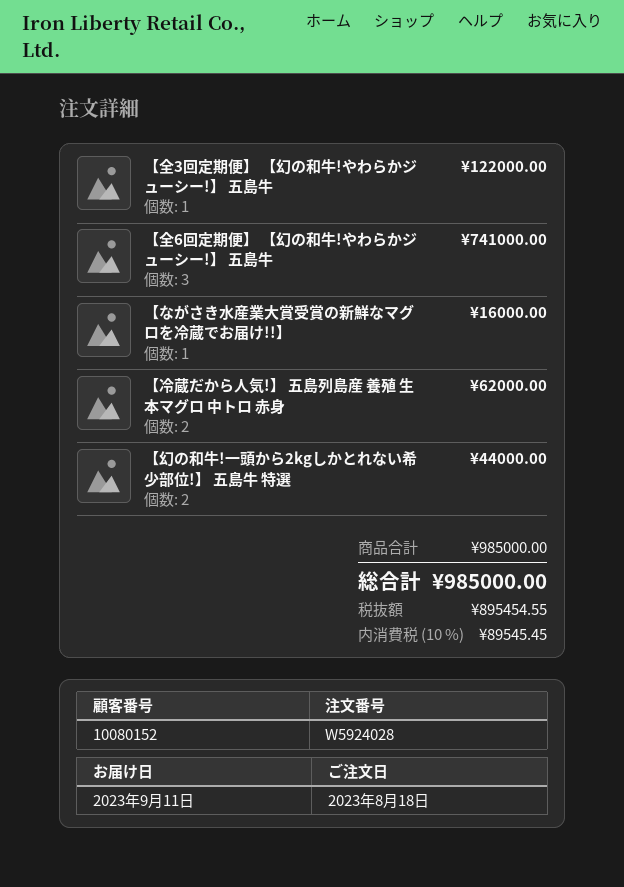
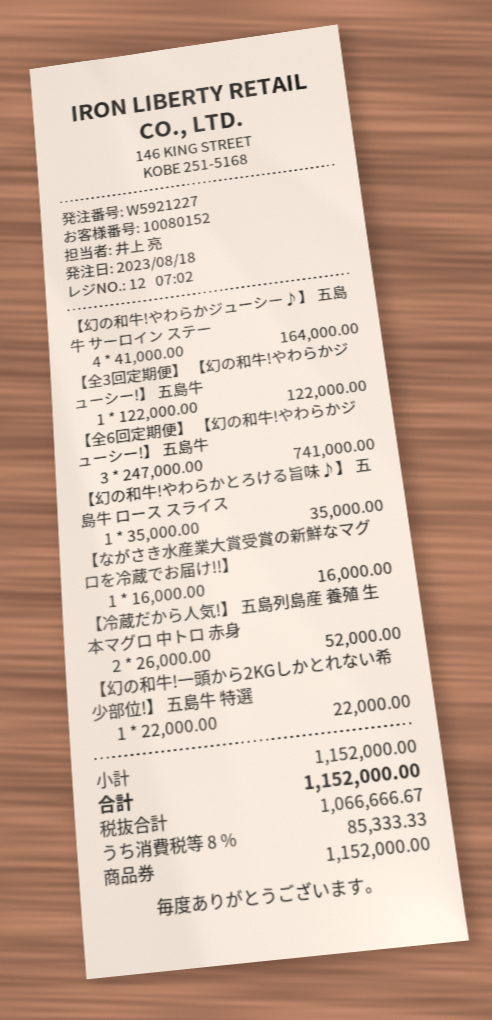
order number: W5924028 -> W5921227
【冷蔵だから人気!】 五島列島産 養殖 生本マグロ 中トロ 赤身: 2 for 62000.00 -> 2 for 52000.00
【幻の和牛!一頭から2kgしかとれない希少部位!】 五島牛 特選: 2 for 44000.00 -> 1 for 22000.00
【幻の和牛!やわらかジューシー♪】 五島牛 サーロイン ステー: none -> 4 for 164000.00
【幻の和牛!やわらかとろける旨味♪】 五島牛 ロース スライス: none -> 1 for 35000.00
subtotal: 985000.00 -> 1152000.00
net: 895454.55 -> 1066666.67
tax: 10% = 89545.45 -> 8% = 85333.33
total: 985000.00 -> 1152000.00

